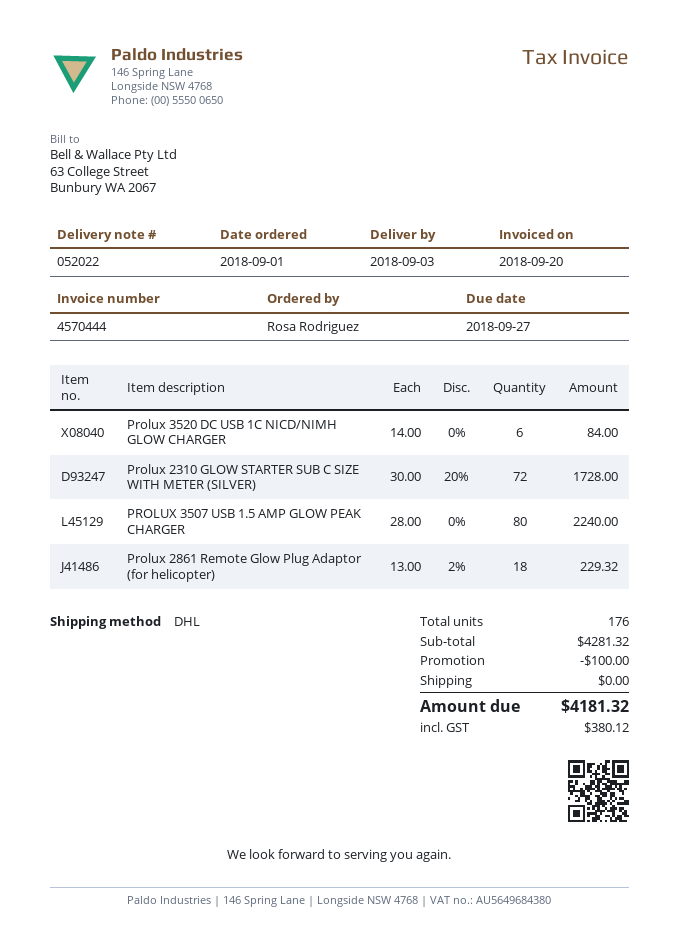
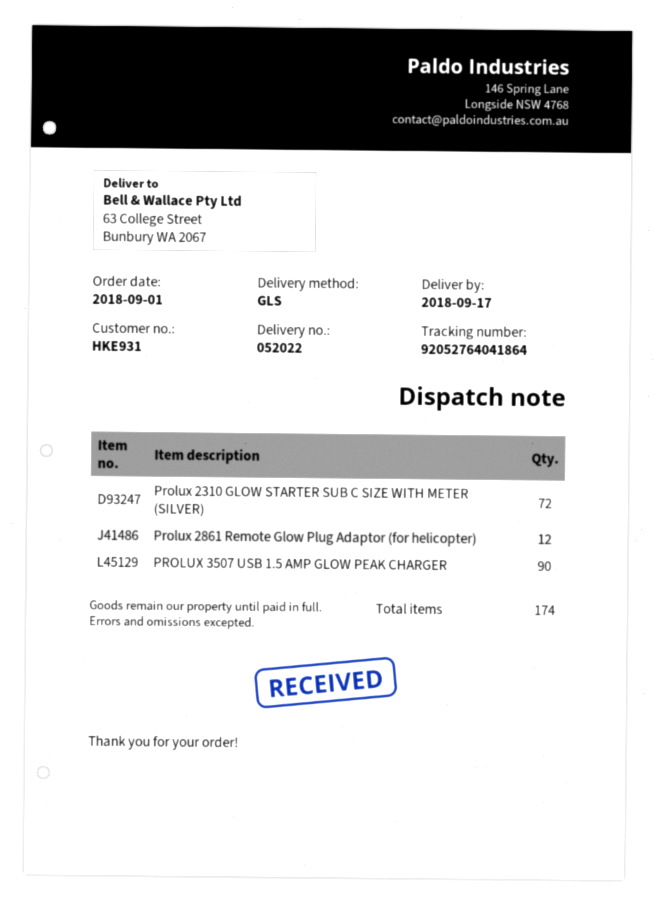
delivery date: 2018-09-03 -> 2018-09-17
shipping method: DHL -> GLS
Prolux 3520 DC USB 1C NICD/NIMH GLOW CHARGER: 6 -> none
PROLUX 3507 USB 1.5 AMP GLOW PEAK CHARGER: 80 -> 90
Prolux 2861 Remote Glow Plug Adaptor (for helicopter): 18 -> 12
total quantity: 176 -> 174

